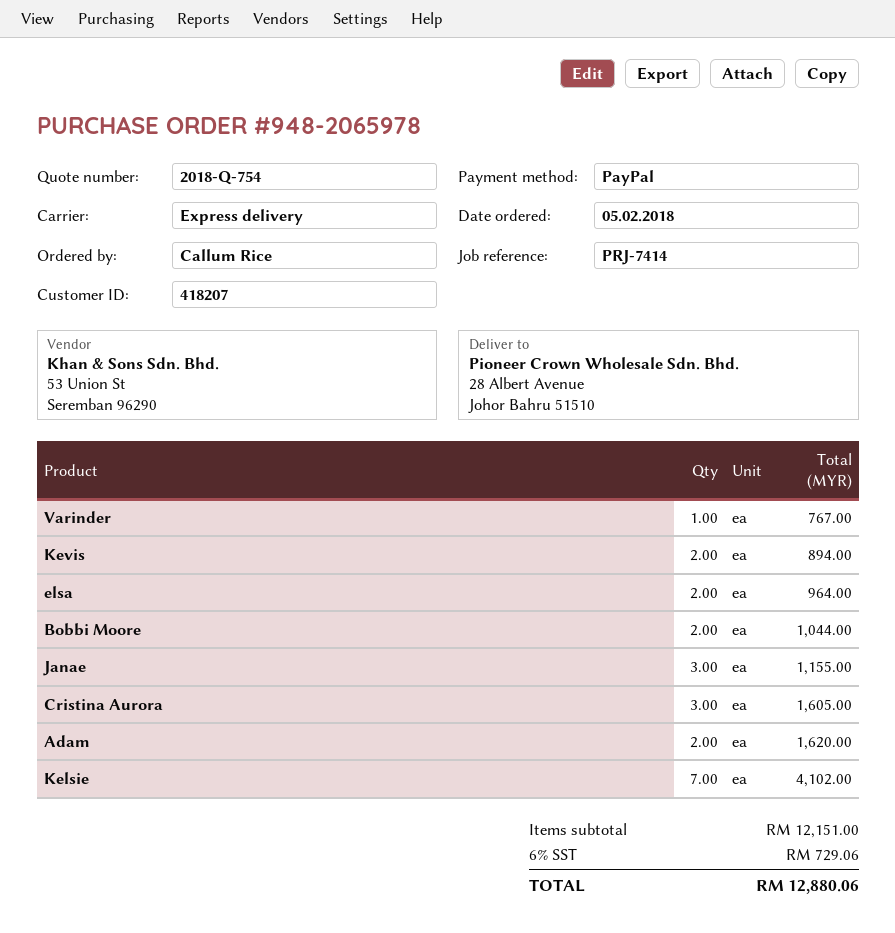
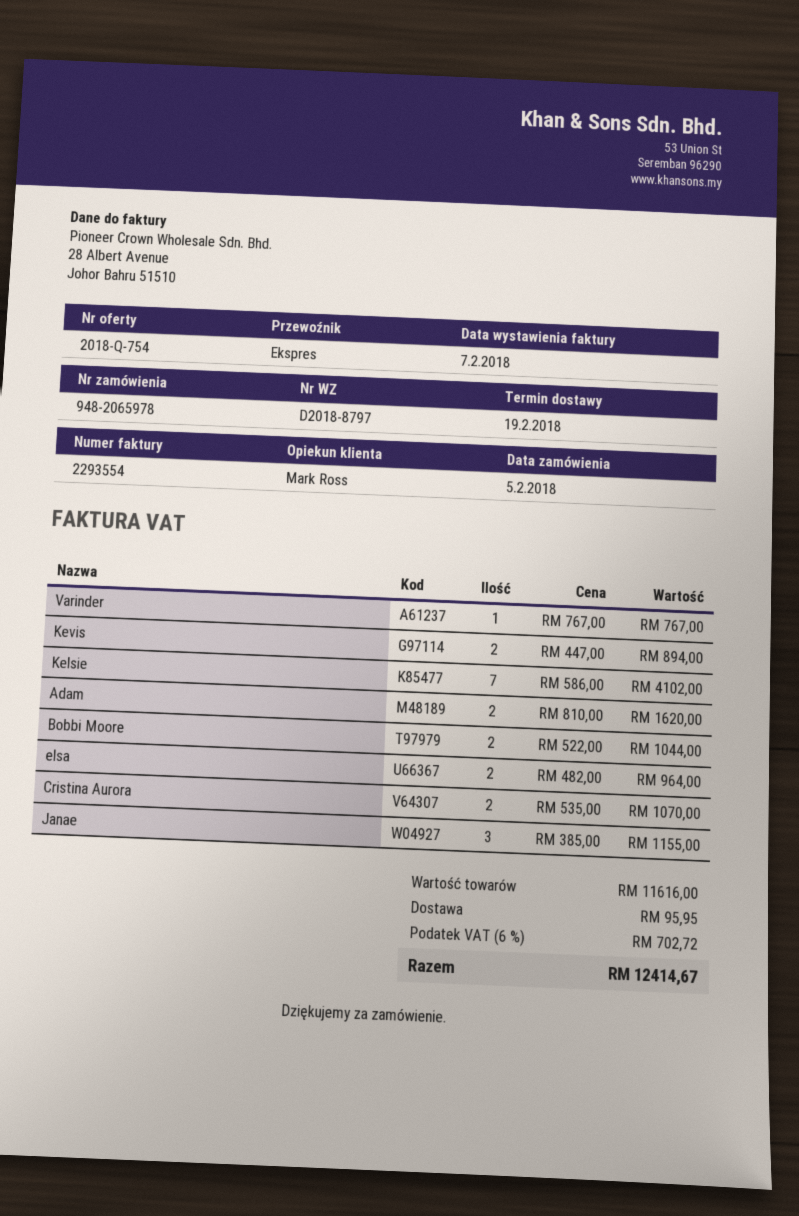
Cristina Aurora: 3 for 1605.00 -> 2 for 1070.00
subtotal: 12151.00 -> 11616.00
shipping: none -> 95.95
tax: 6% = 729.06 -> 6% = 702.72
total: 12880.06 -> 12414.67

